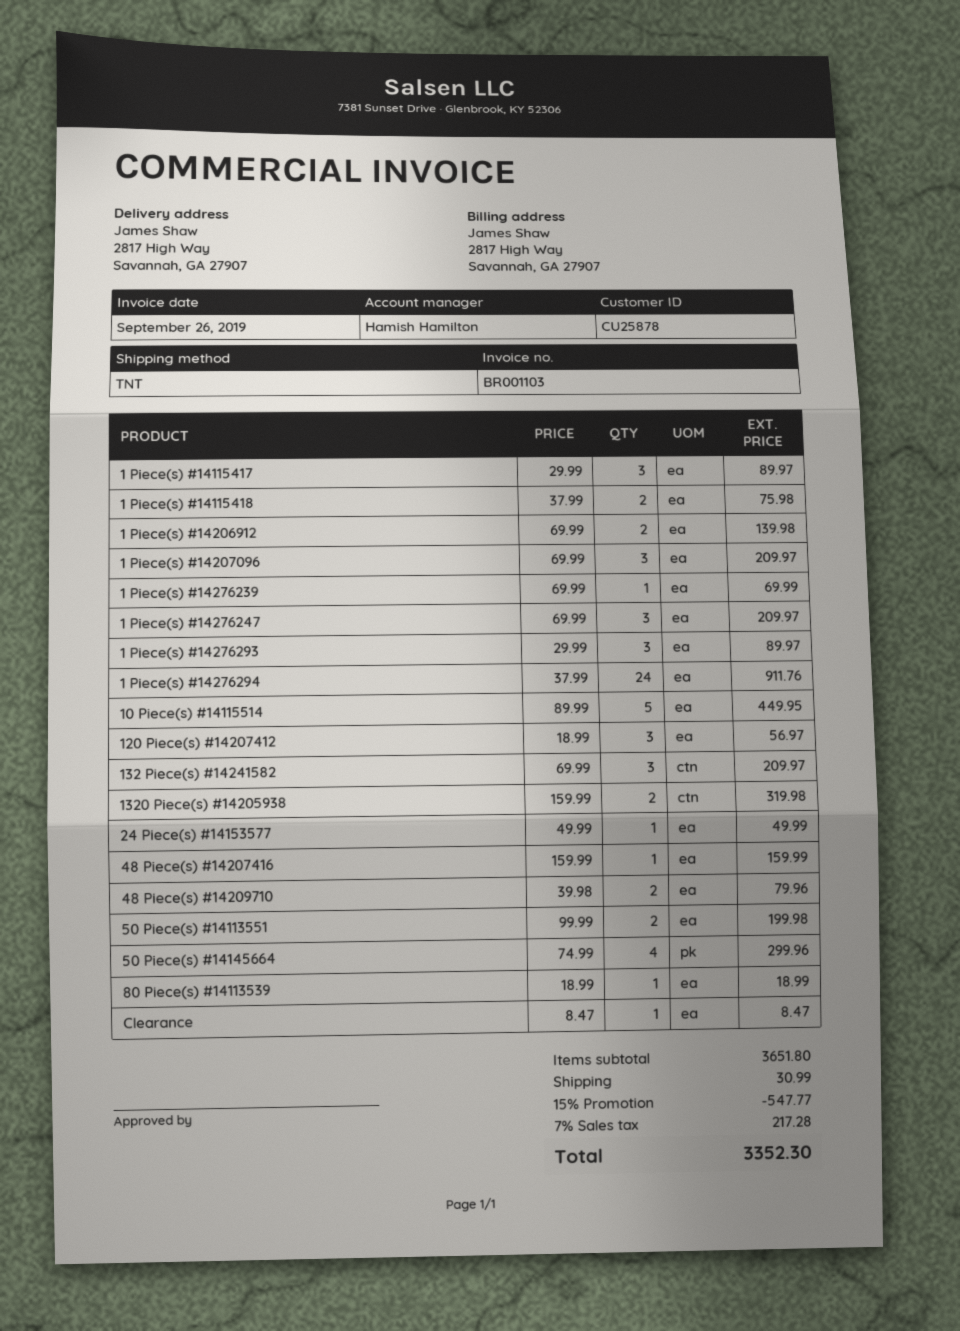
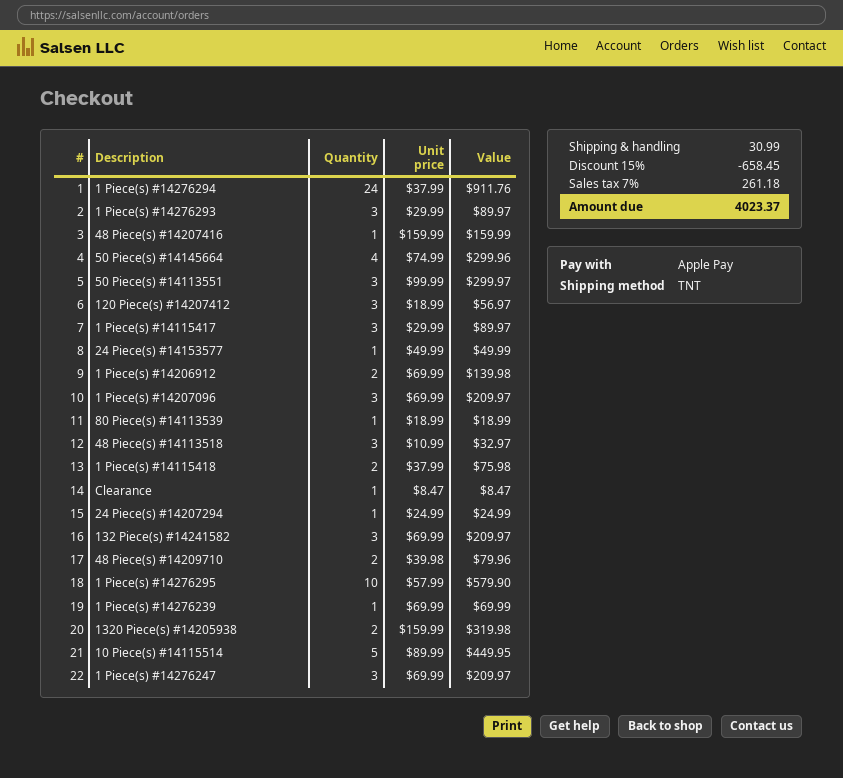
50 Piece(s) #14113551: 2 x 99.99 = 199.98 -> 3 x 99.99 = 299.97
48 Piece(s) #14113518: none -> 3 x 10.99 = 32.97
24 Piece(s) #14207294: none -> 1 x 24.99 = 24.99
1 Piece(s) #14276295: none -> 10 x 57.99 = 579.90
discount: 15% = 547.77 -> 15% = 658.45
tax: 7% = 217.28 -> 7% = 261.18
total: 3352.30 -> 4023.37

